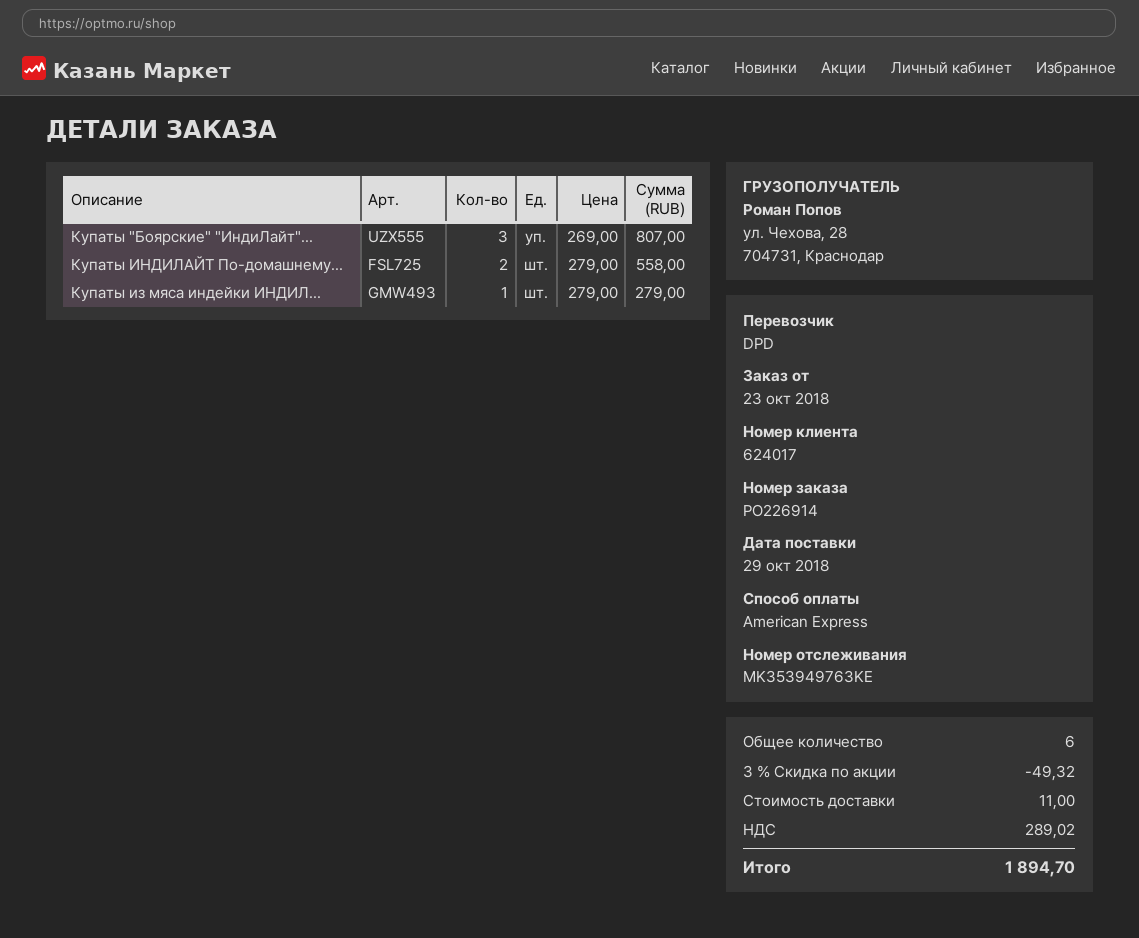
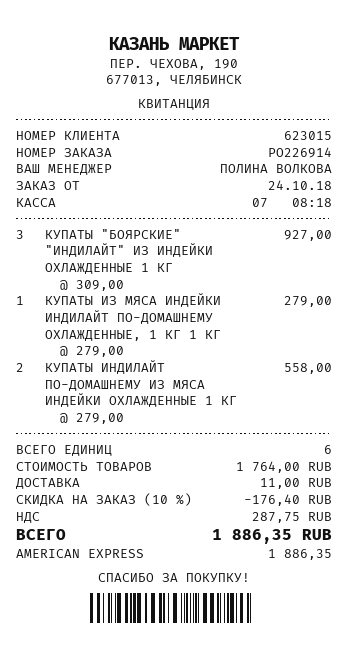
order date: 2018-10-23 -> 2018-10-24
customer number: 624017 -> 623015
Купаты "Боярские" "ИндиЛайт"...: 3 x 269.00 = 807.00 -> 3 x 309.00 = 927.00
discount: 3% = 49.32 -> 10% = 176.40
tax: 289.02 -> 287.75
total: 1894.70 -> 1886.35

